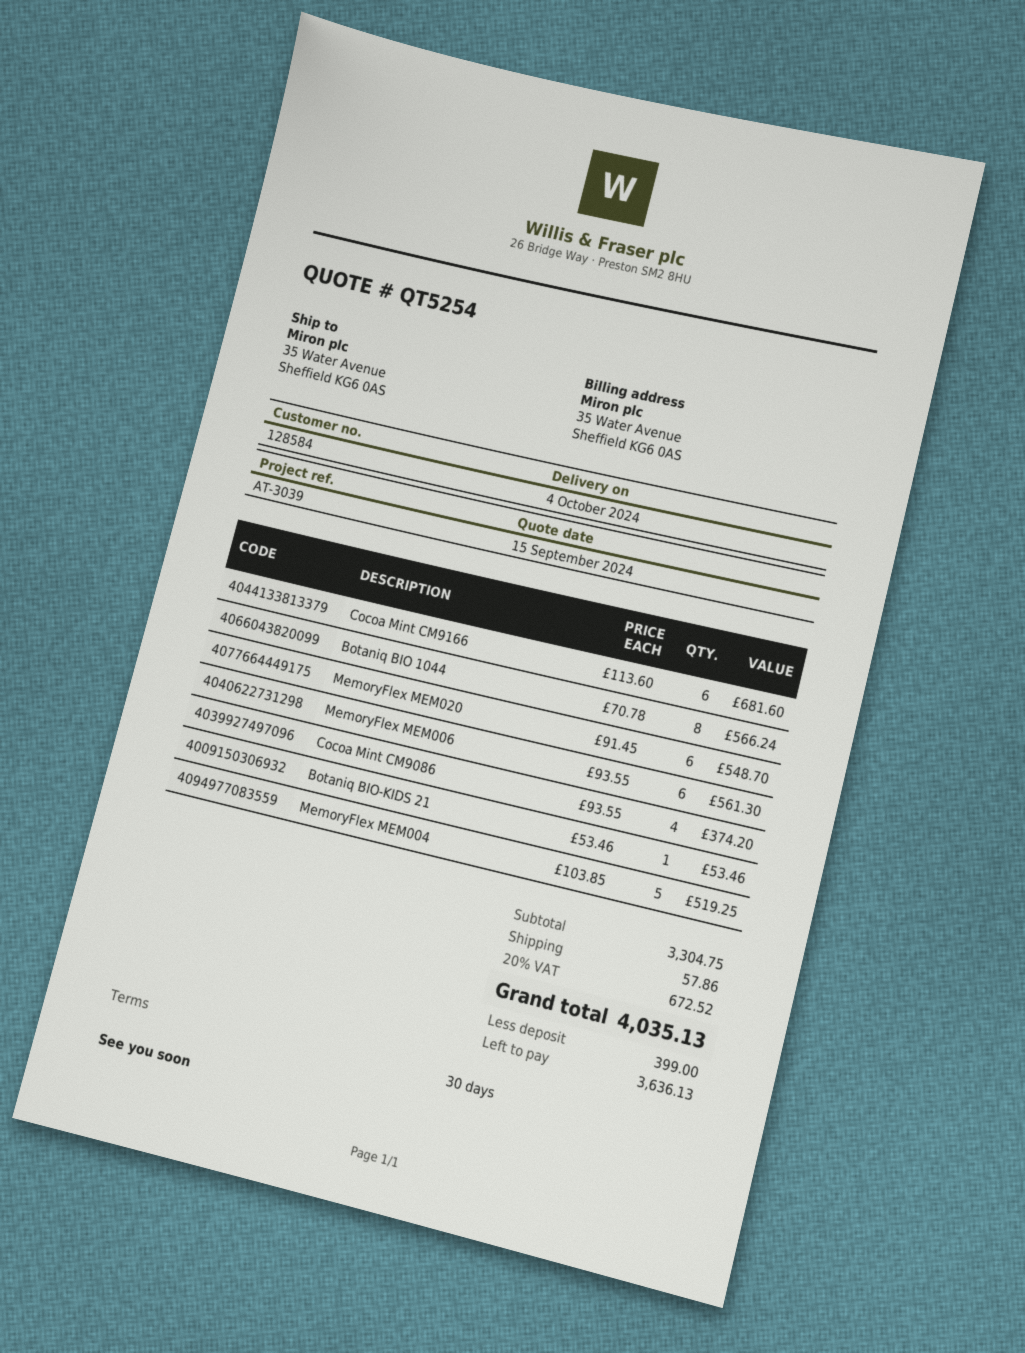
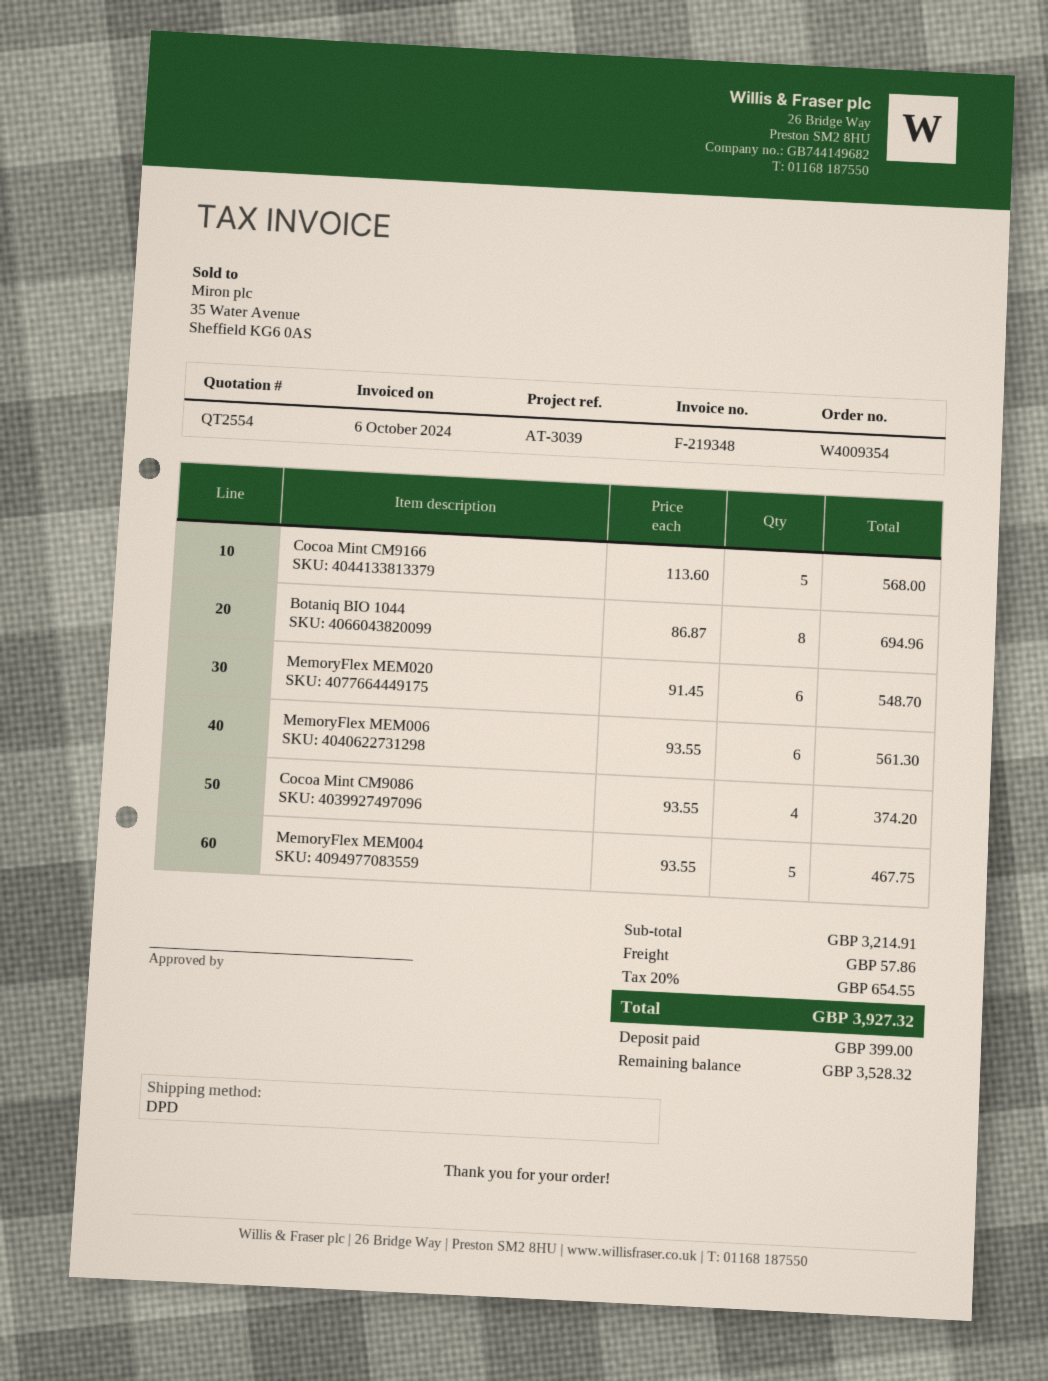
quote number: QT5254 -> QT2554
Cocoa Mint CM9166: 6 x 113.60 = 681.60 -> 5 x 113.60 = 568.00
Botaniq BIO 1044: 8 x 70.78 = 566.24 -> 8 x 86.87 = 694.96
Botaniq BIO-KIDS 21: 1 x 53.46 = 53.46 -> none
MemoryFlex MEM004: 5 x 103.85 = 519.25 -> 5 x 93.55 = 467.75
subtotal: 3304.75 -> 3214.91
tax: 20% = 672.52 -> 20% = 654.55
total: 4035.13 -> 3927.32
balance: 3636.13 -> 3528.32

